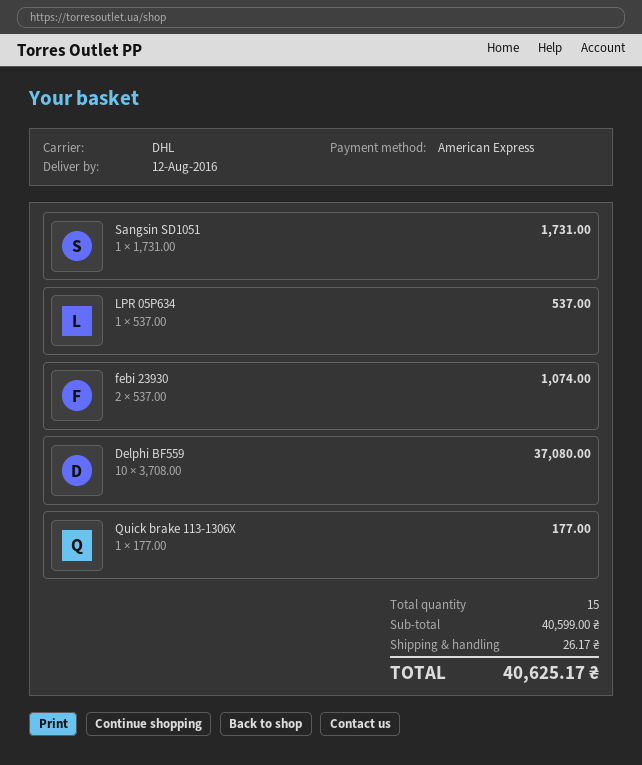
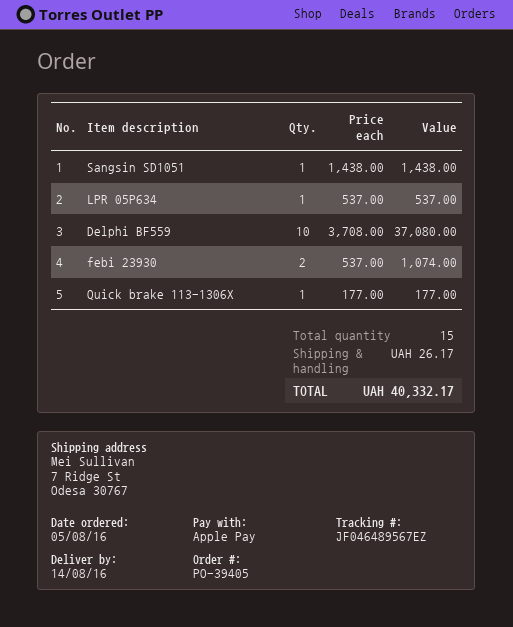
delivery date: 2016-08-12 -> 2016-08-14
payment method: American Express -> Apple Pay
Sangsin SD1051: 1 x 1731.00 = 1731.00 -> 1 x 1438.00 = 1438.00
total: 40625.17 -> 40332.17

